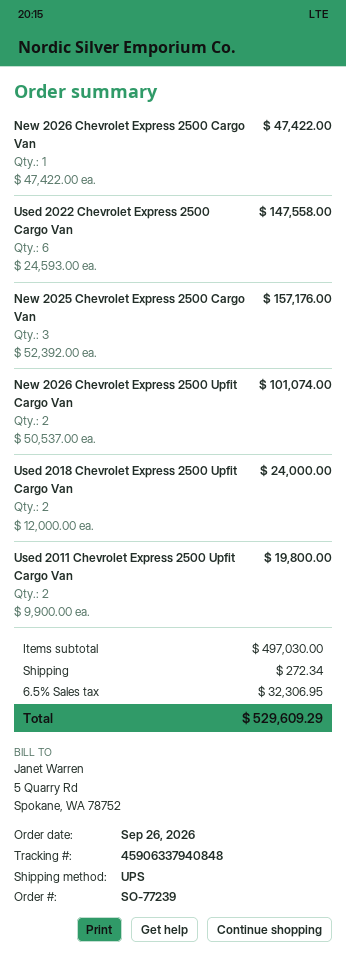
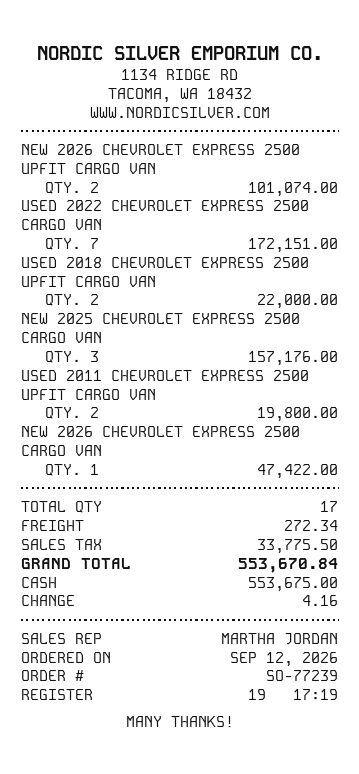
order date: 2026-09-26 -> 2026-09-12
Used 2022 Chevrolet Express 2500 Cargo Van: 6 for 147558.00 -> 7 for 172151.00
Used 2018 Chevrolet Express 2500 Upfit Cargo Van: 2 for 24000.00 -> 2 for 22000.00
tax: 32306.95 -> 33775.50
total: 529609.29 -> 553670.84

